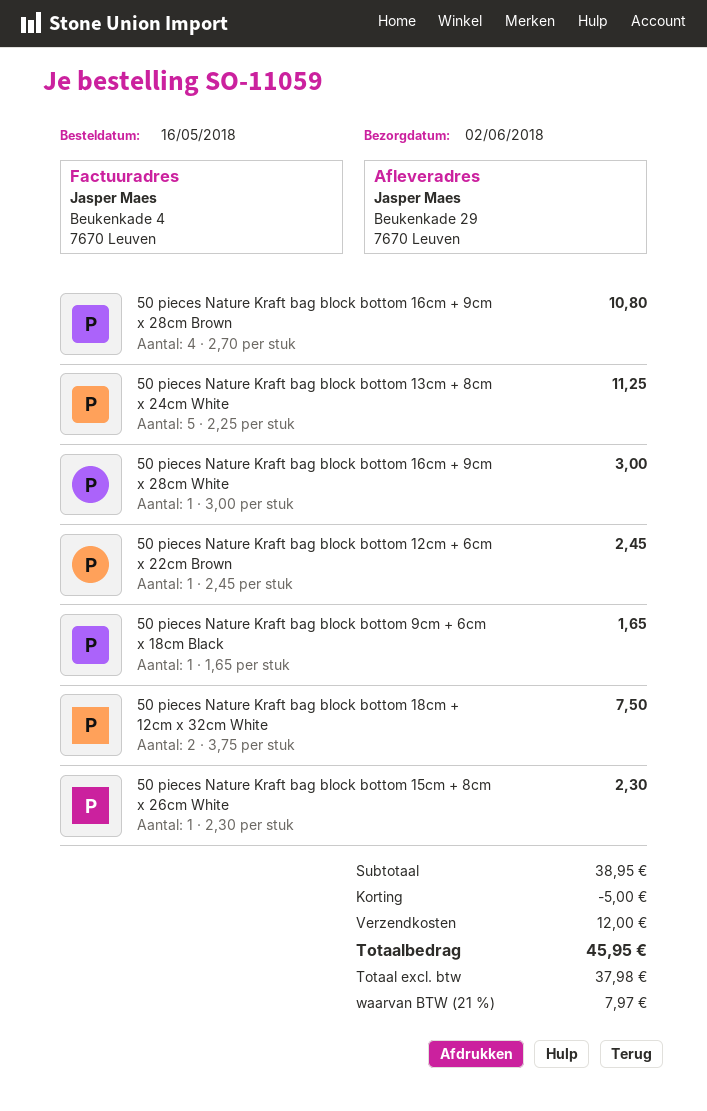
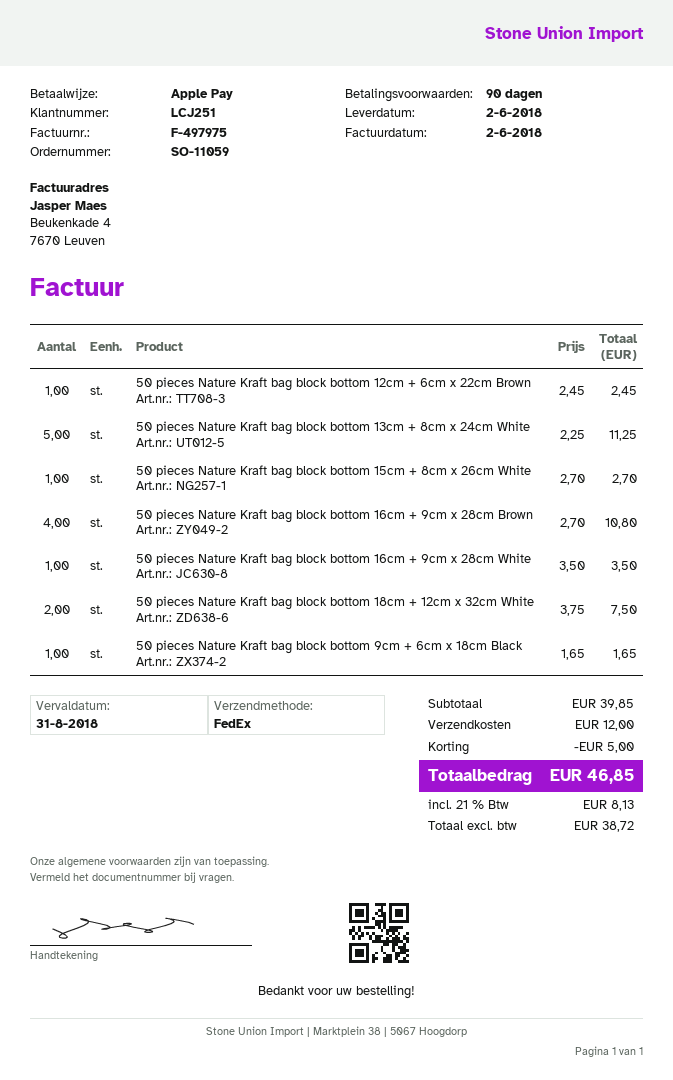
50 pieces Nature Kraft bag block bottom 16cm + 9cm x 28cm White: 1 x 3.00 = 3.00 -> 1 x 3.50 = 3.50
50 pieces Nature Kraft bag block bottom 15cm + 8cm x 26cm White: 1 x 2.30 = 2.30 -> 1 x 2.70 = 2.70
subtotal: 38.95 -> 39.85
net: 37.98 -> 38.72
tax: 21% = 7.97 -> 21% = 8.13
total: 45.95 -> 46.85

